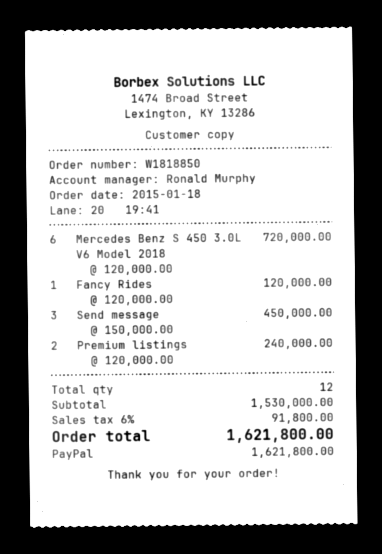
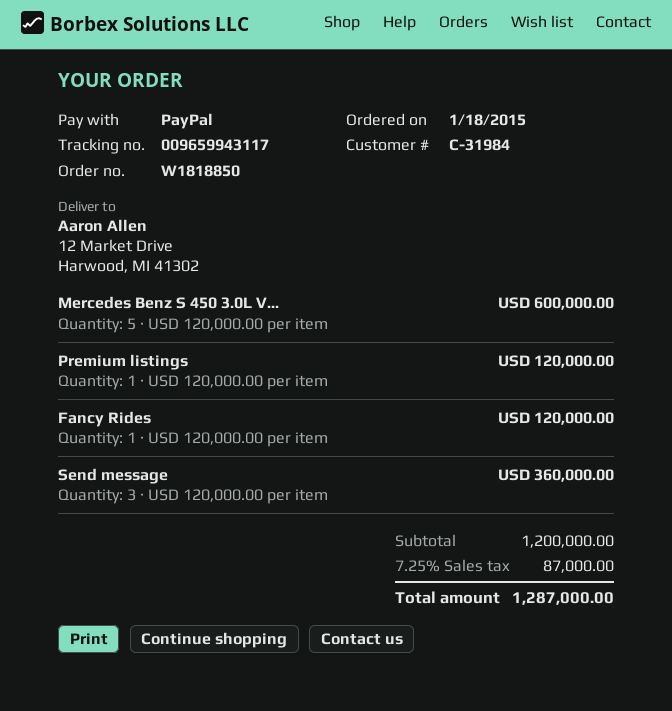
Mercedes Benz S 450 3.0L V6 Model 2018: 6 x 120000.00 = 720000.00 -> 5 x 120000.00 = 600000.00
Send message: 3 x 150000.00 = 450000.00 -> 3 x 120000.00 = 360000.00
Premium listings: 2 x 120000.00 = 240000.00 -> 1 x 120000.00 = 120000.00
subtotal: 1530000.00 -> 1200000.00
tax: 6% = 91800.00 -> 7.25% = 87000.00
total: 1621800.00 -> 1287000.00

